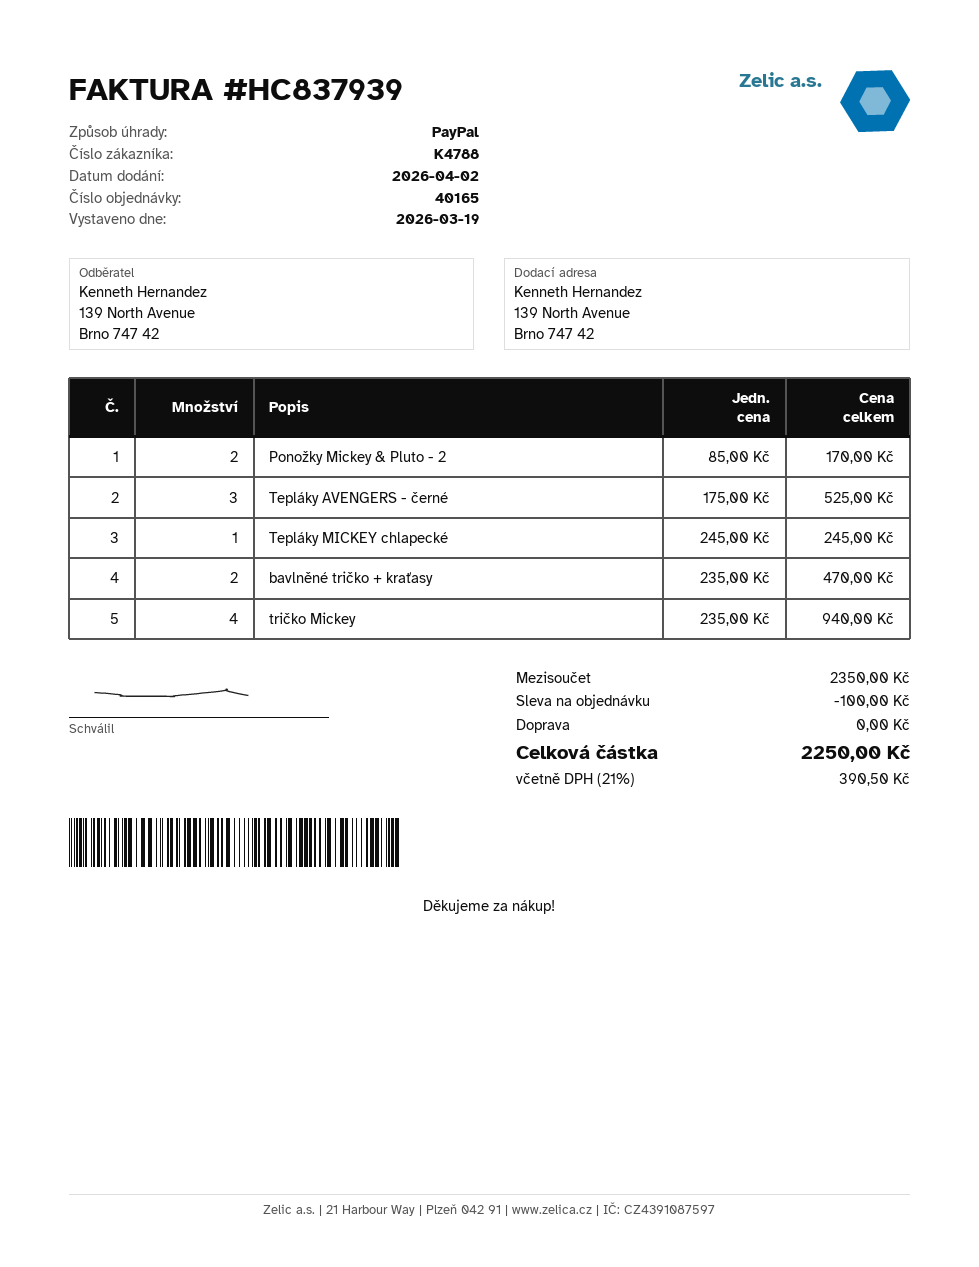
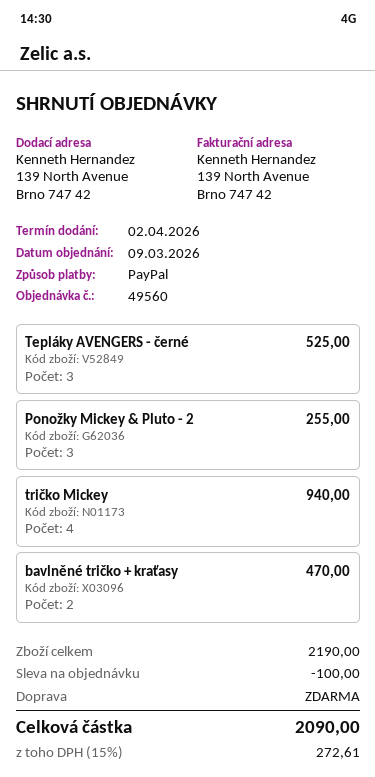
order number: 40165 -> 49560
Ponožky Mickey & Pluto - 2: 2 for 170.00 -> 3 for 255.00
Tepláky MICKEY chlapecké: 1 for 245.00 -> none
subtotal: 2350.00 -> 2190.00
tax: 21% = 390.50 -> 15% = 272.61
total: 2250.00 -> 2090.00

